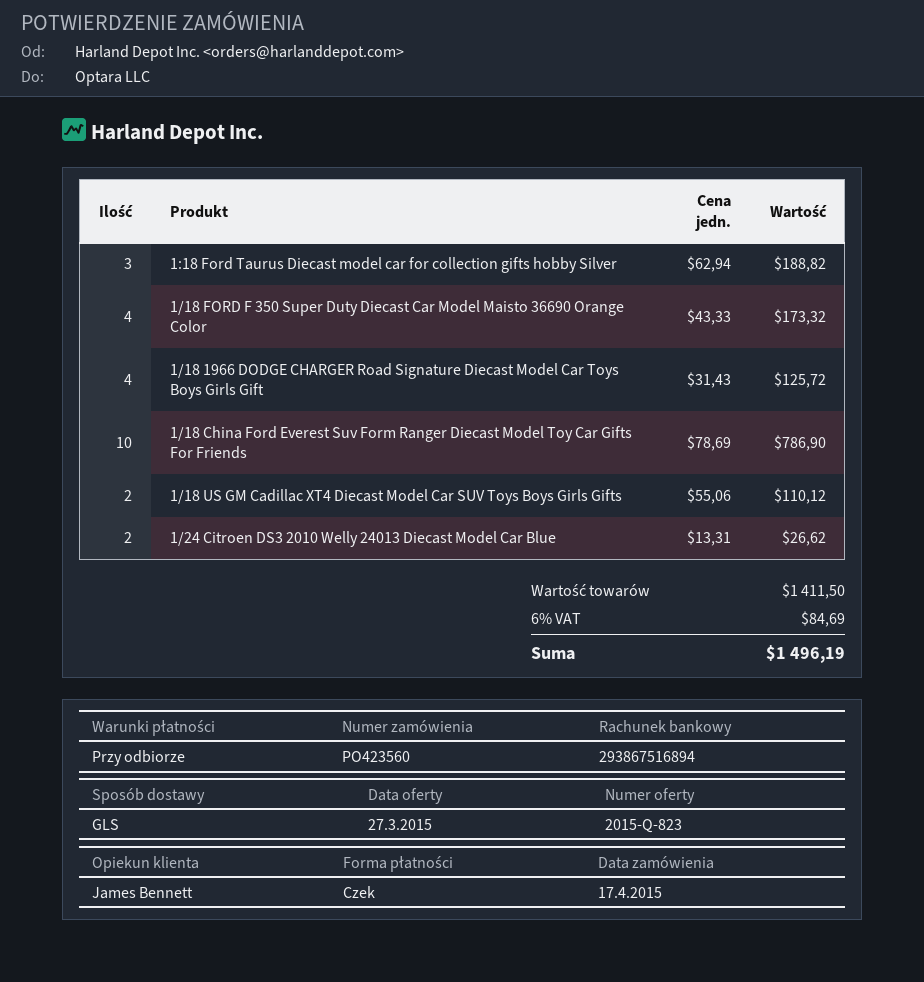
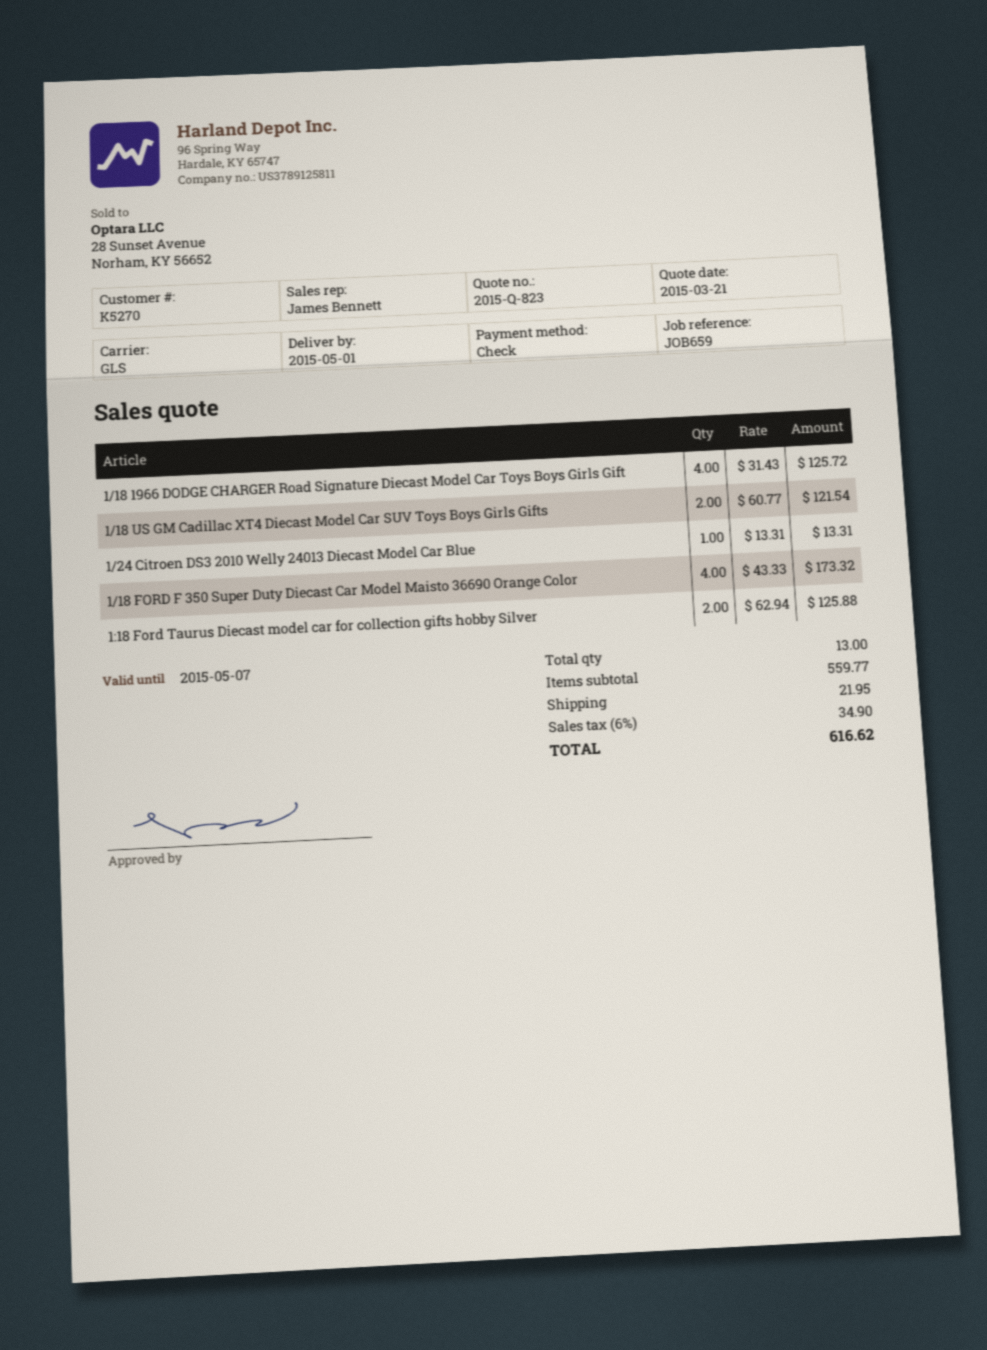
quote date: 2015-03-27 -> 2015-03-21
1:18 Ford Taurus Diecast model car for collection gifts hobby Silver: 3 x 62.94 = 188.82 -> 2 x 62.94 = 125.88
1/18 China Ford Everest Suv Form Ranger Diecast Model Toy Car Gifts For Friends: 10 x 78.69 = 786.90 -> none
1/18 US GM Cadillac XT4 Diecast Model Car SUV Toys Boys Girls Gifts: 2 x 55.06 = 110.12 -> 2 x 60.77 = 121.54
1/24 Citroen DS3 2010 Welly 24013 Diecast Model Car Blue: 2 x 13.31 = 26.62 -> 1 x 13.31 = 13.31
subtotal: 1411.50 -> 559.77
shipping: none -> 21.95
tax: 6% = 84.69 -> 6% = 34.90
total: 1496.19 -> 616.62

